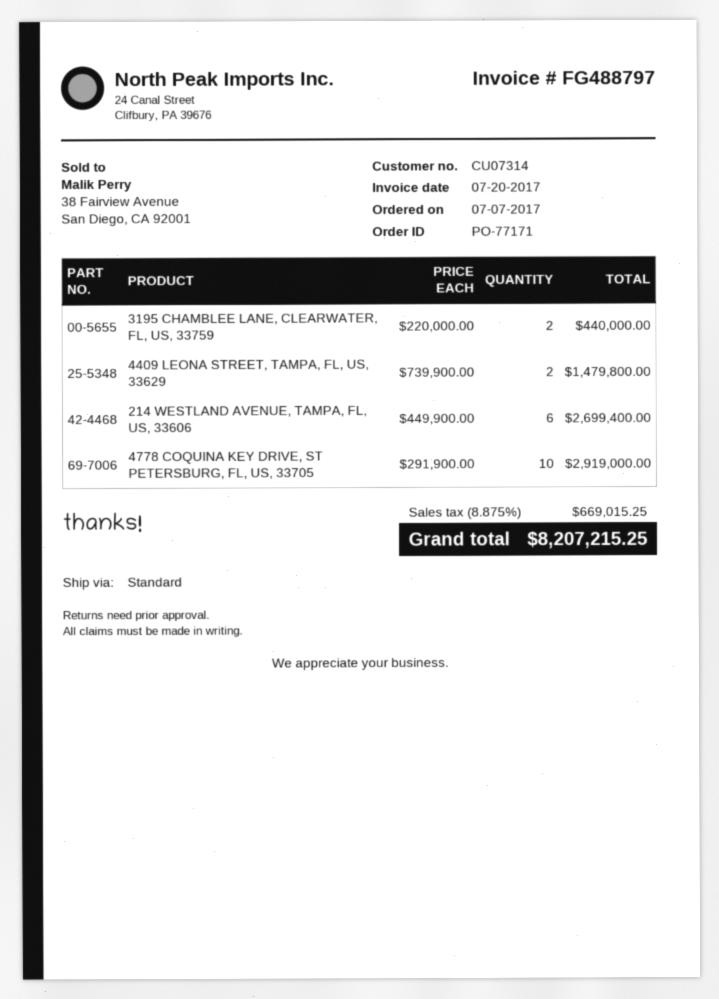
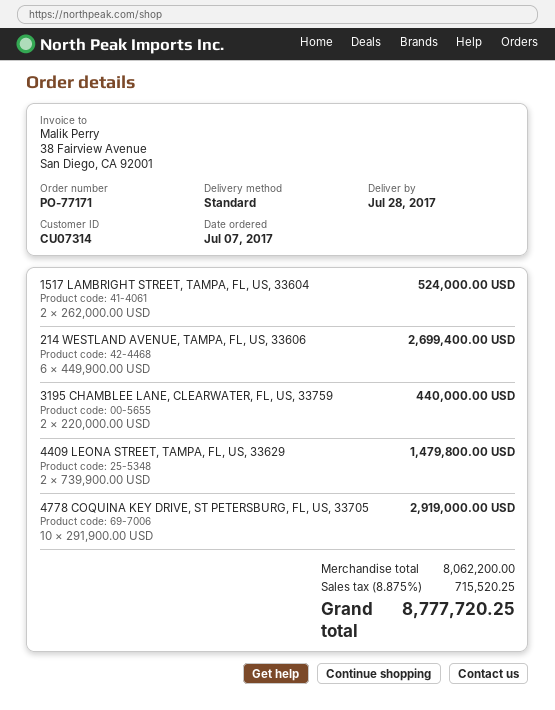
1517 LAMBRIGHT STREET, TAMPA, FL, US, 33604: none -> 2 x 262000.00 = 524000.00
tax: 8.875% = 669015.25 -> 8.875% = 715520.25
total: 8207215.25 -> 8777720.25

